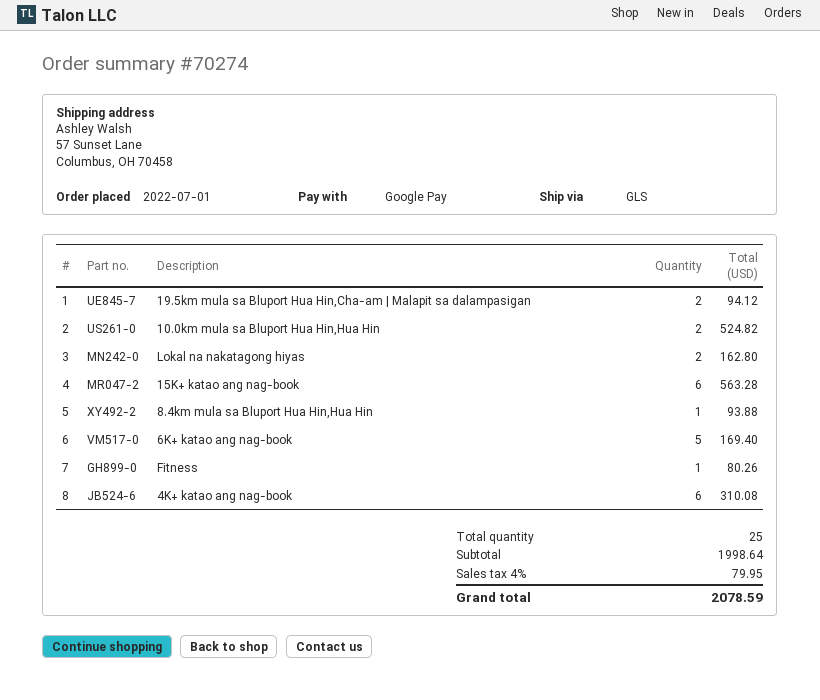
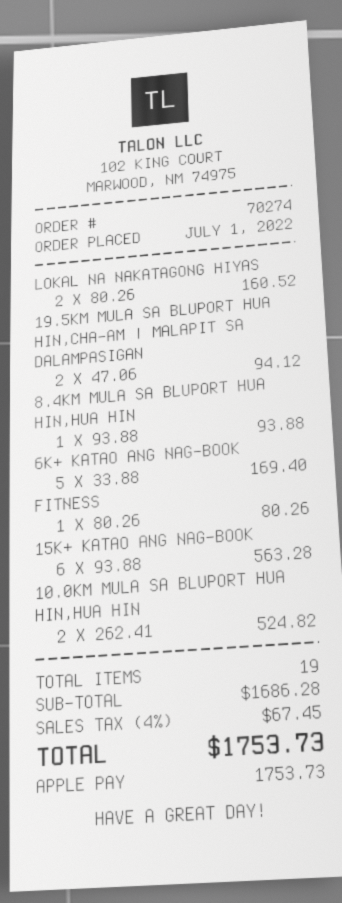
payment method: Google Pay -> Apple Pay
Lokal na nakatagong hiyas: 2 for 162.80 -> 2 for 160.52
4K+ katao ang nag-book: 6 for 310.08 -> none
total quantity: 25 -> 19
subtotal: 1998.64 -> 1686.28
tax: 4% = 79.95 -> 4% = 67.45
total: 2078.59 -> 1753.73

